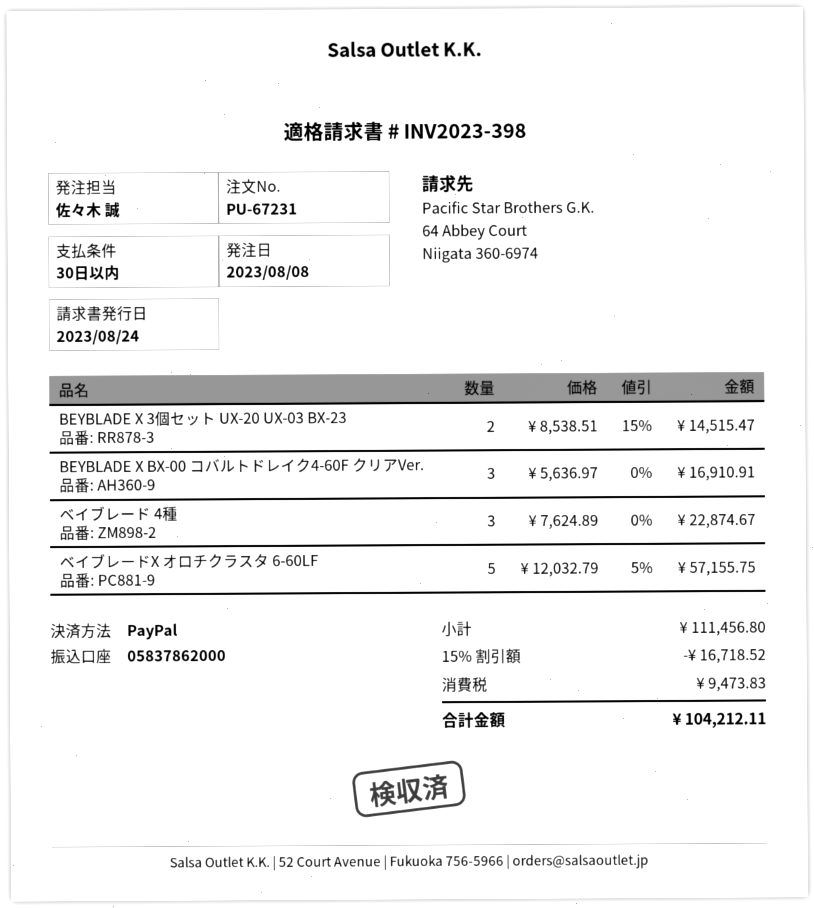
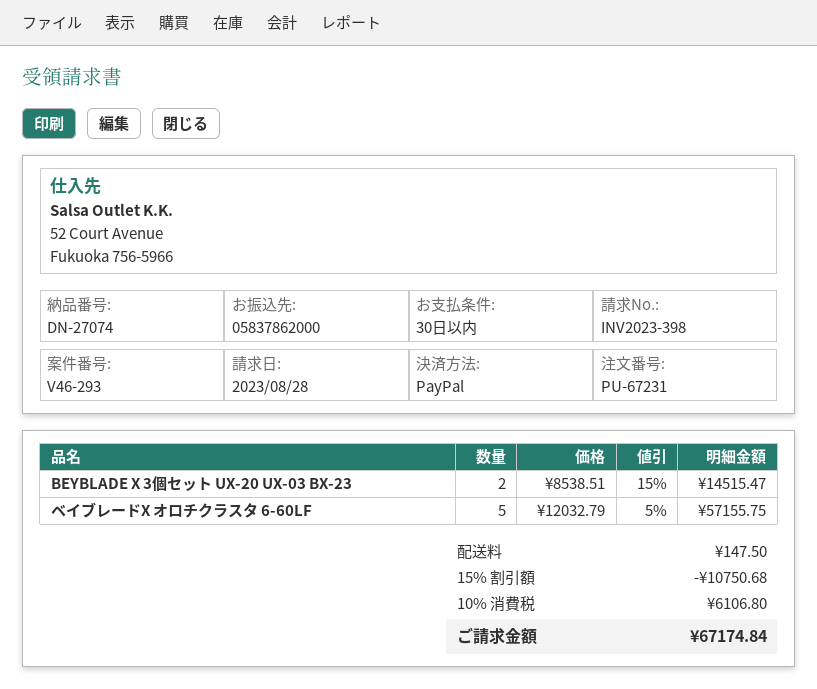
invoice date: 2023-08-24 -> 2023-08-28
BEYBLADE X BX-00 コバルトドレイク4-60F クリアVer.: 3 x 5636.97 = 16910.91 -> none
ベイブレード 4種: 3 x 7624.89 = 22874.67 -> none
discount: 15% = 16718.52 -> 15% = 10750.68
shipping: none -> 147.50
tax: 9473.83 -> 6106.80
total: 104212.11 -> 67174.84

